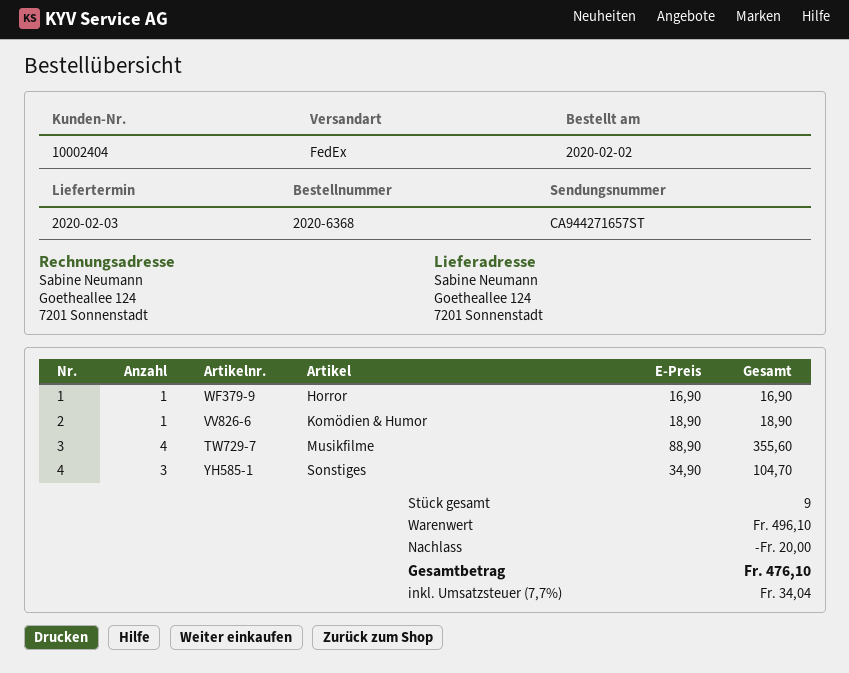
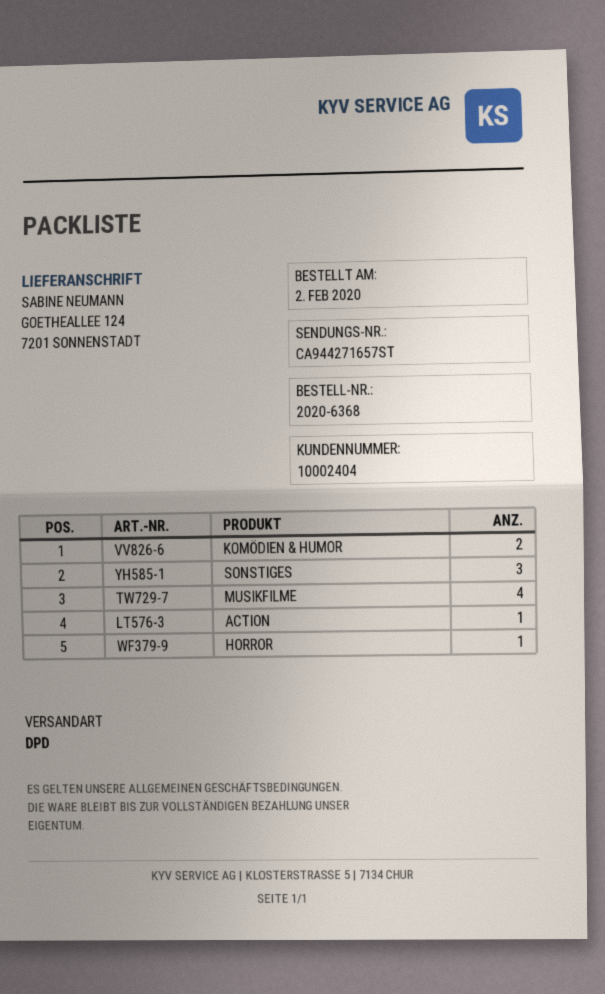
shipping method: FedEx -> DPD
Komödien & Humor: 1 -> 2
ACTION: none -> 1

